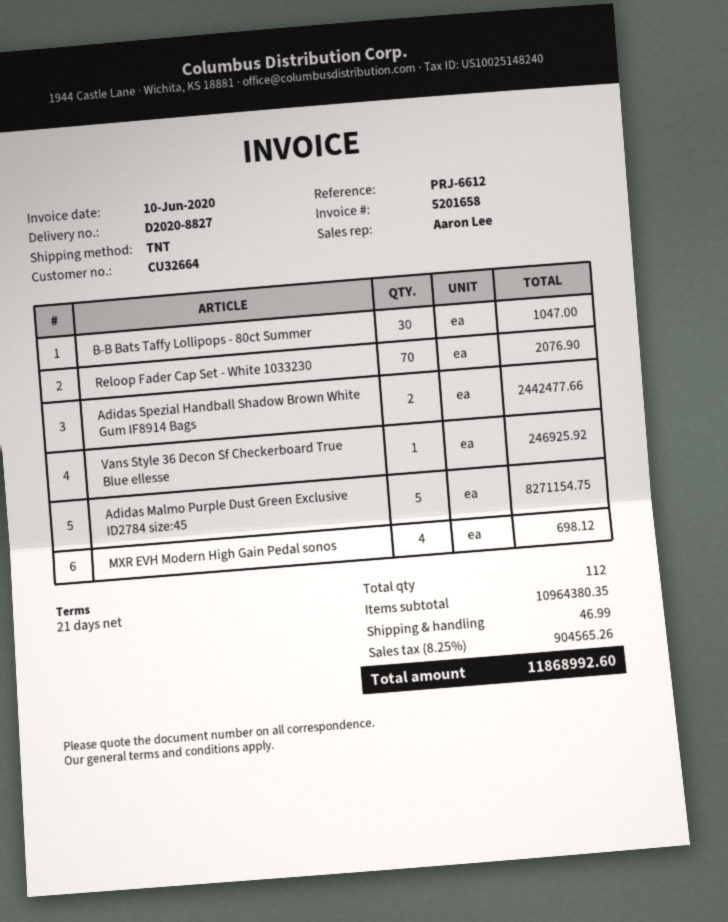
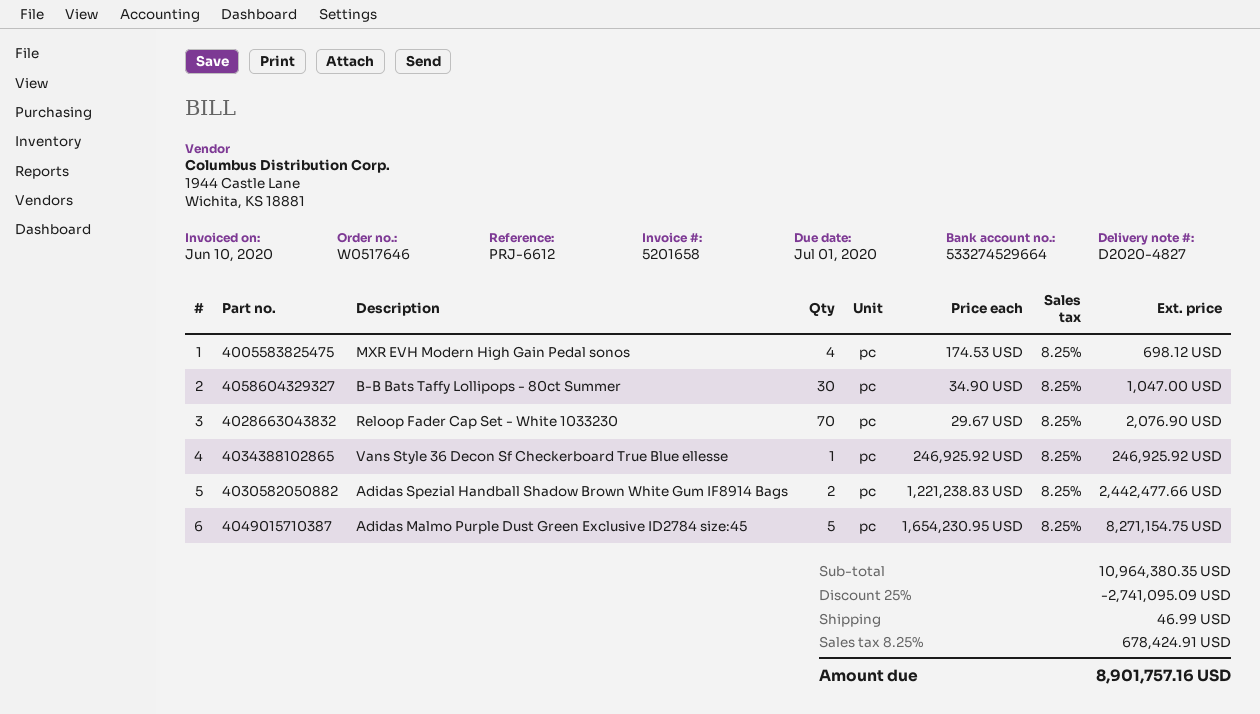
delivery note number: D2020-8827 -> D2020-4827
discount: none -> 25% = 2741095.09
tax: 8.25% = 904565.26 -> 8.25% = 678424.91
total: 11868992.60 -> 8901757.16

